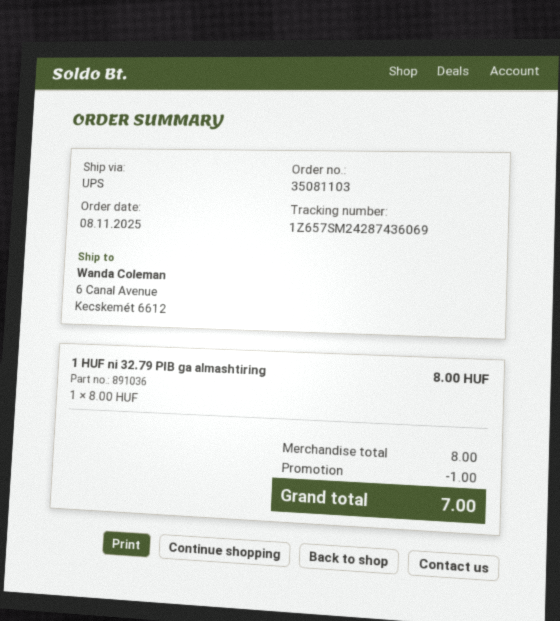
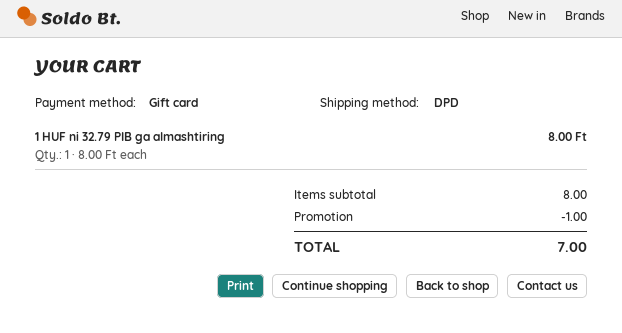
shipping method: UPS -> DPD

